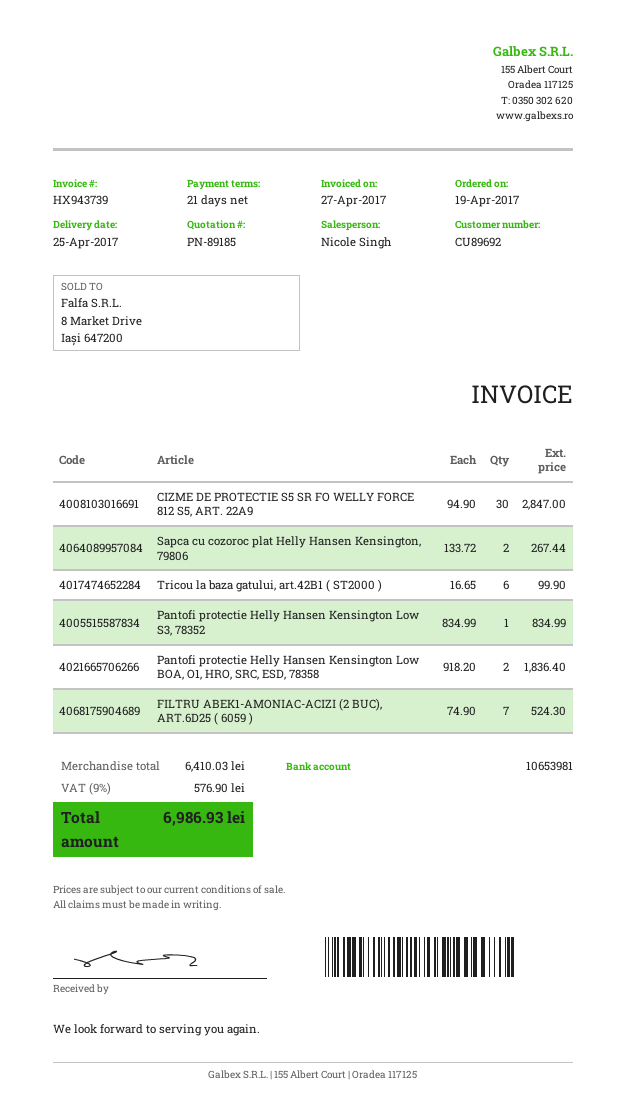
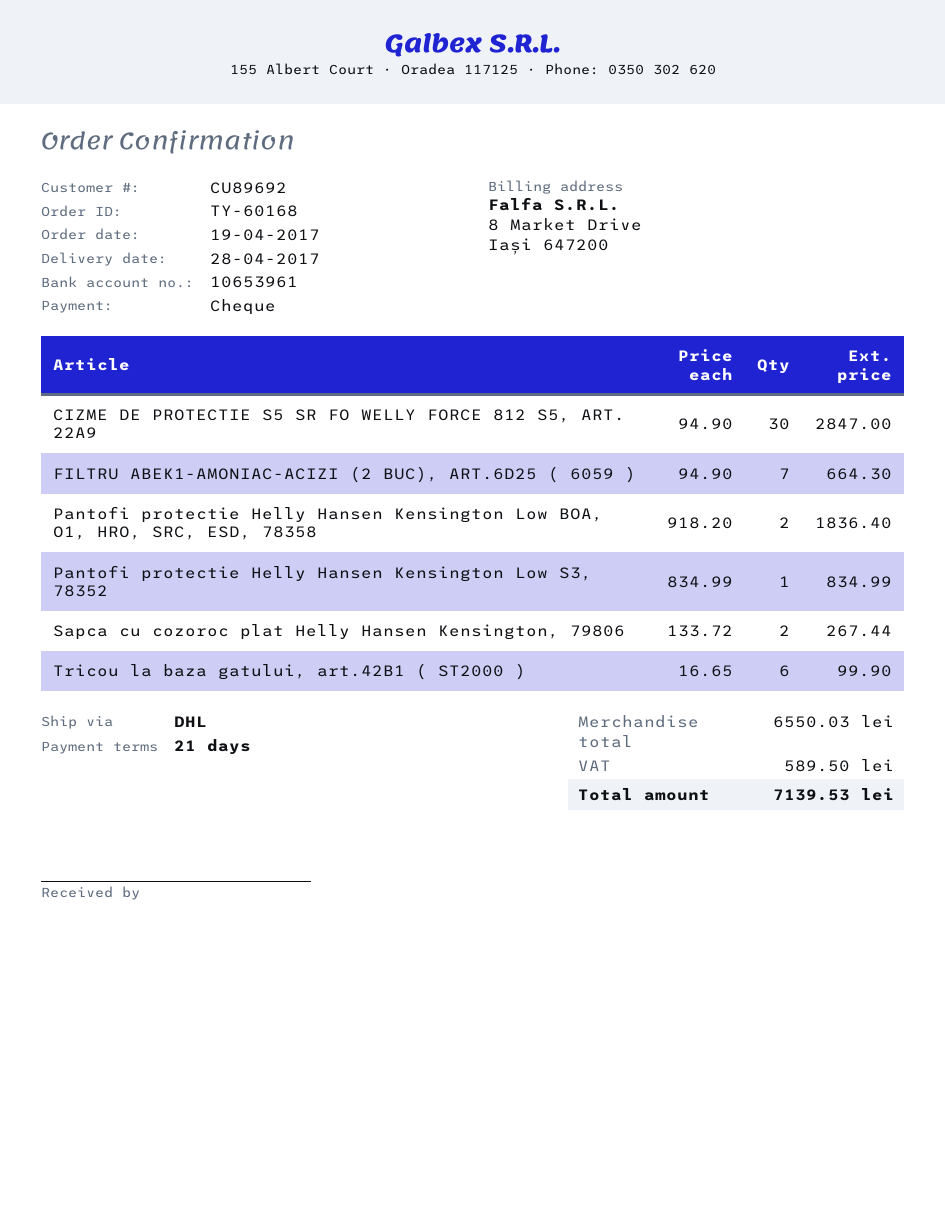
delivery date: 2017-04-25 -> 2017-04-28
bank account: 10653981 -> 10653961
FILTRU ABEK1-AMONIAC-ACIZI (2 BUC), ART.6D25 ( 6059 ): 7 x 74.90 = 524.30 -> 7 x 94.90 = 664.30
subtotal: 6410.03 -> 6550.03
tax: 576.90 -> 589.50
total: 6986.93 -> 7139.53

